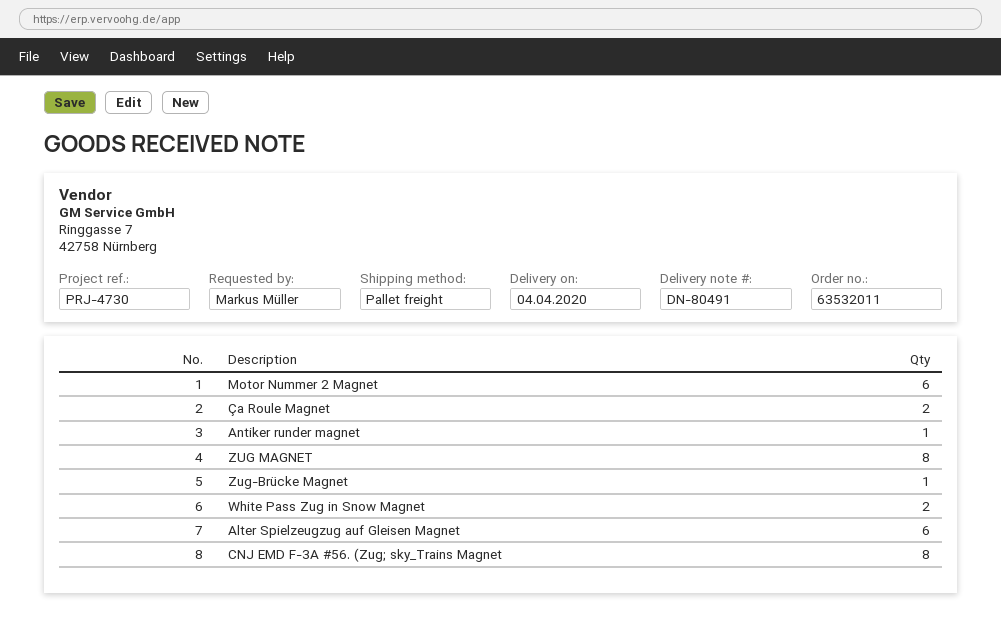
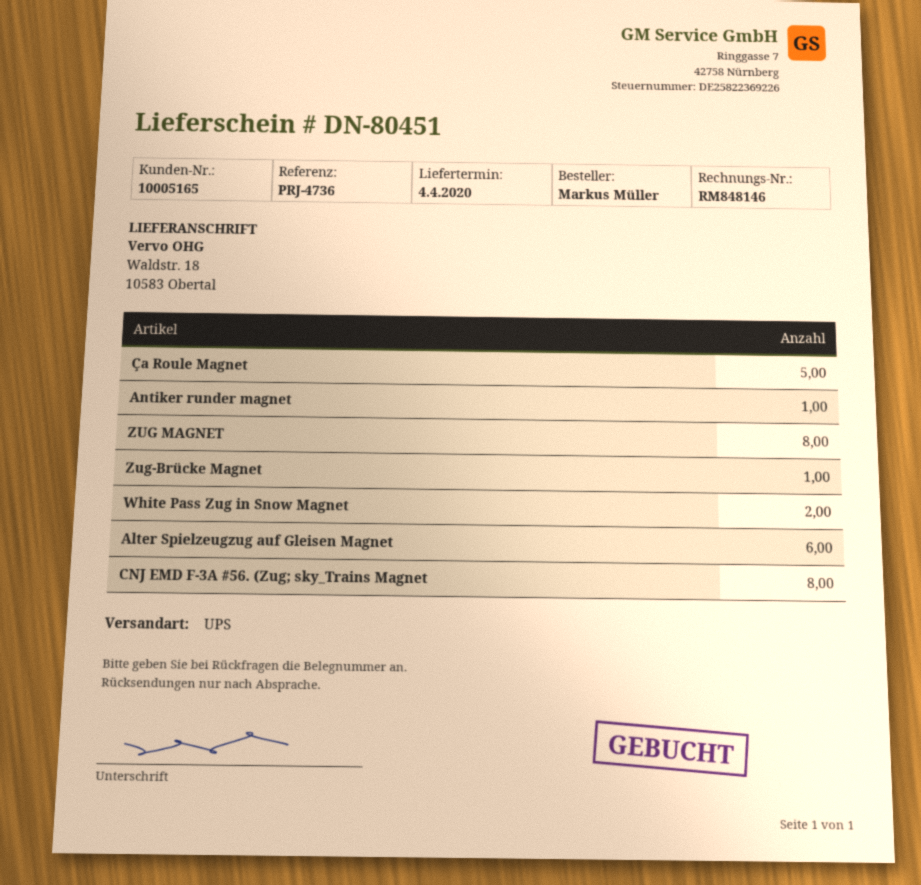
delivery note number: DN-80491 -> DN-80451
reference: PRJ-4730 -> PRJ-4736
shipping method: pallet freight -> UPS
Motor Nummer 2 Magnet: 6 -> none
Ça Roule Magnet: 2 -> 5

